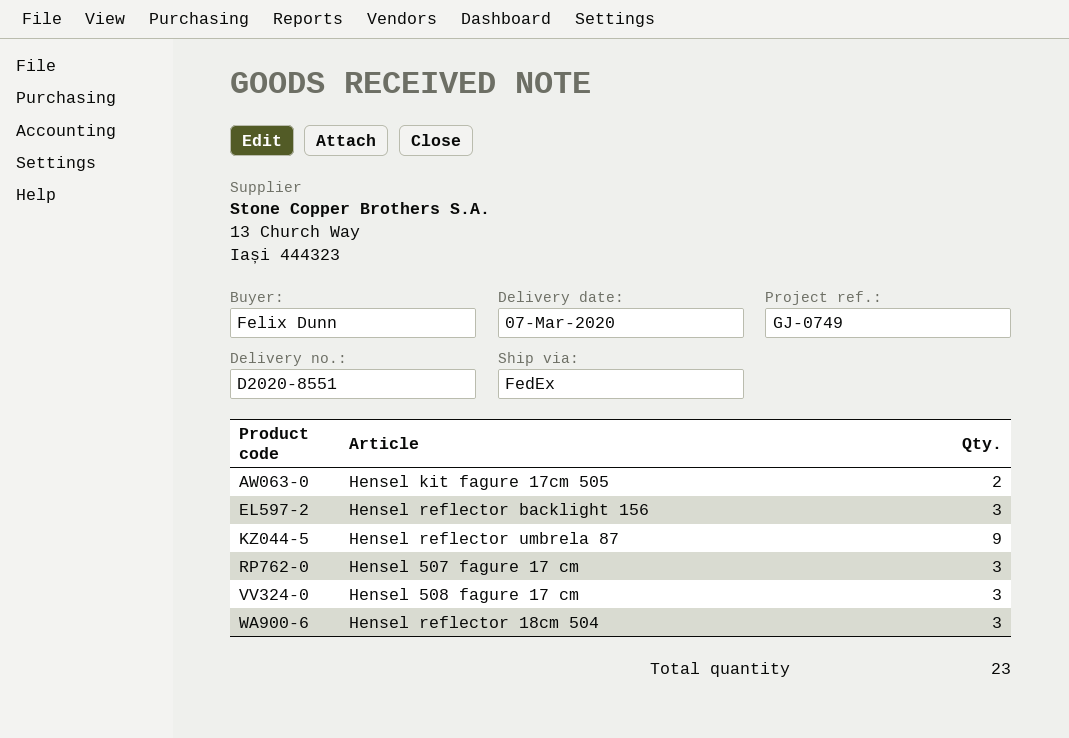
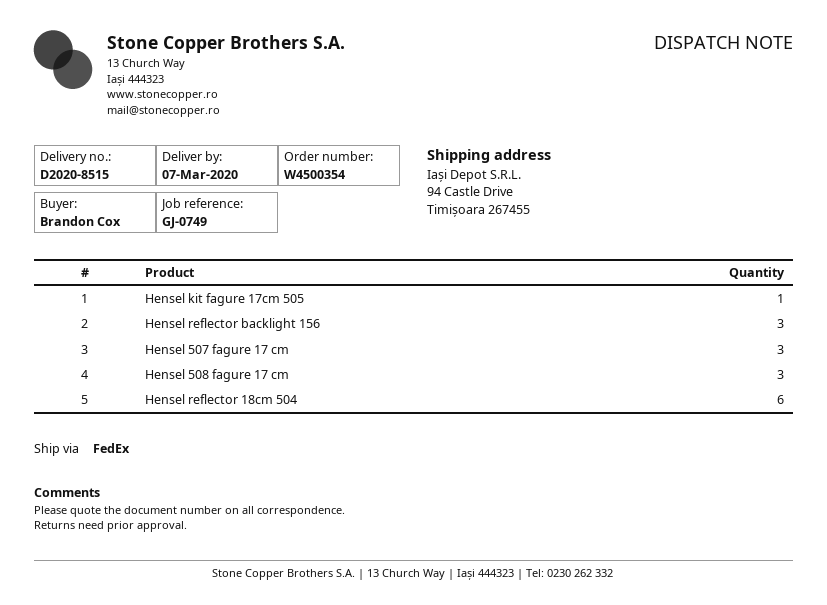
delivery note number: D2020-8551 -> D2020-8515
ordered by: Felix Dunn -> Brandon Cox
Hensel kit fagure 17cm 505: 2 -> 1
Hensel reflector umbrela 87: 9 -> none
Hensel reflector 18cm 504: 3 -> 6

